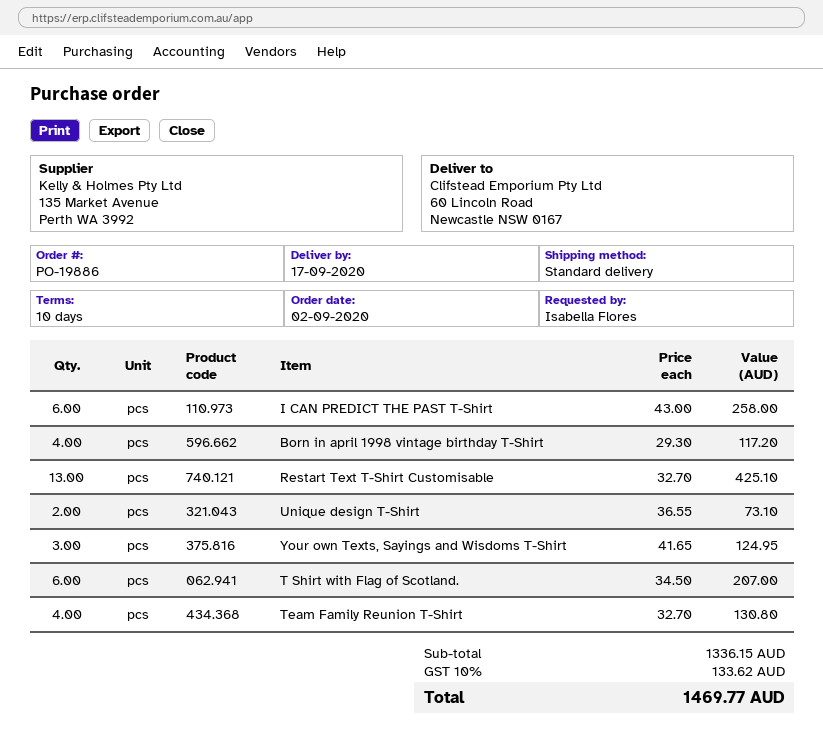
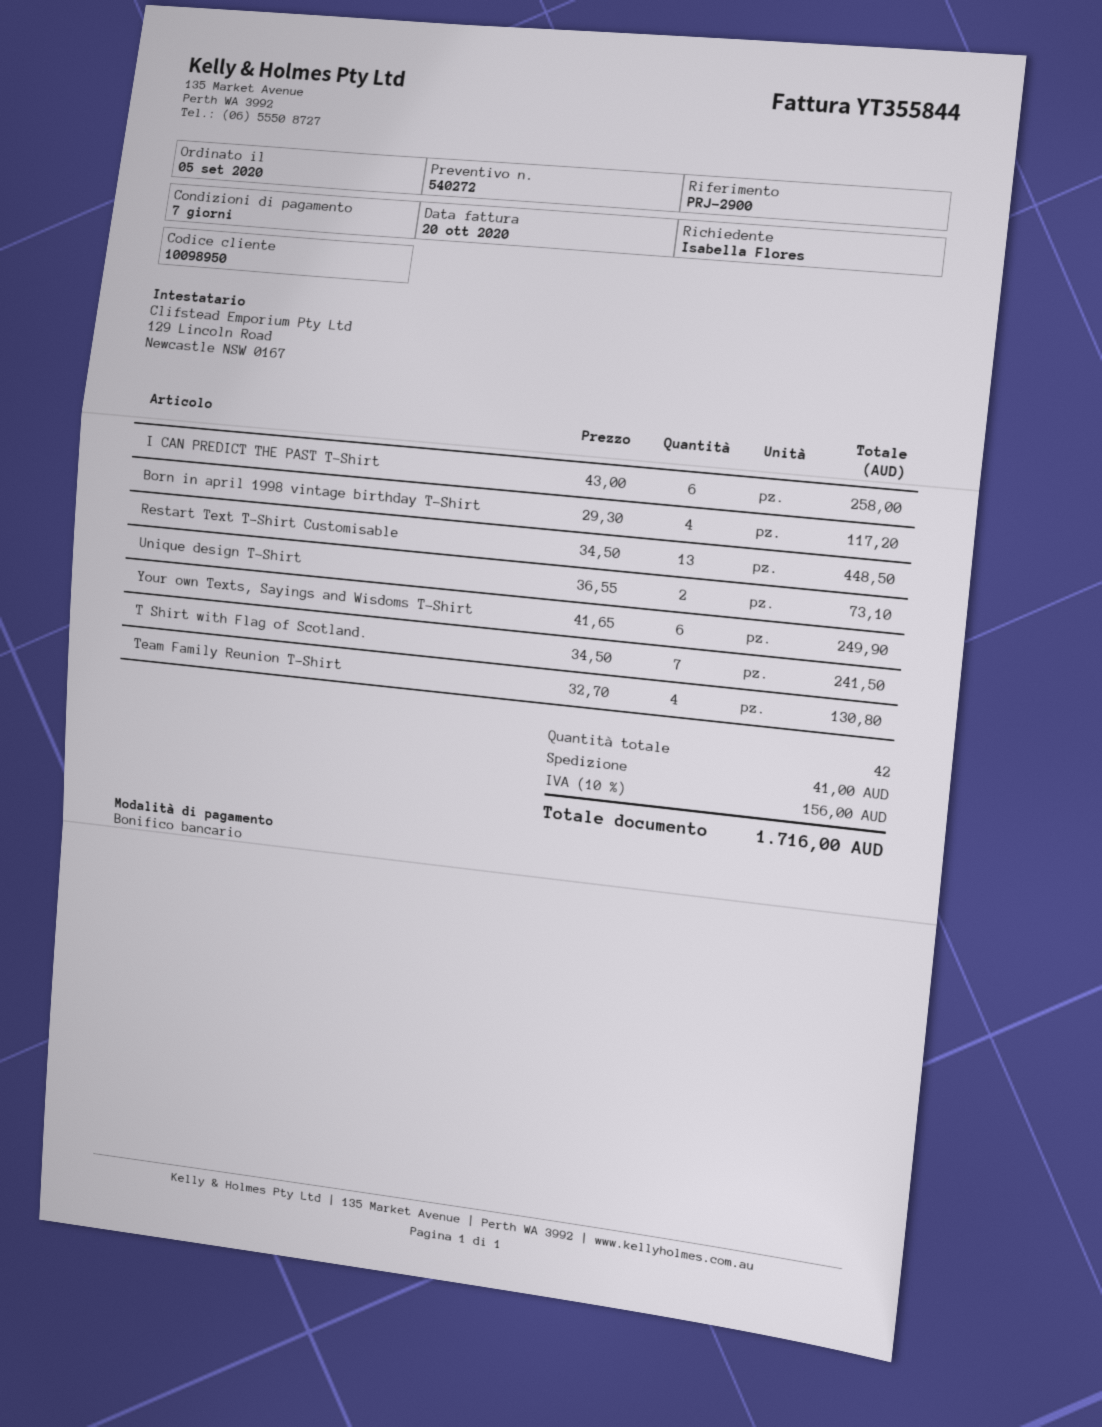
order date: 2020-09-02 -> 2020-09-05
payment terms: 10 days -> 7 days
Restart Text T-Shirt Customisable: 13 x 32.70 = 425.10 -> 13 x 34.50 = 448.50
Your own Texts, Sayings and Wisdoms T-Shirt: 3 x 41.65 = 124.95 -> 6 x 41.65 = 249.90
T Shirt with Flag of Scotland.: 6 x 34.50 = 207.00 -> 7 x 34.50 = 241.50
shipping: none -> 41.00
tax: 10% = 133.62 -> 10% = 156.00
total: 1469.77 -> 1716.00

